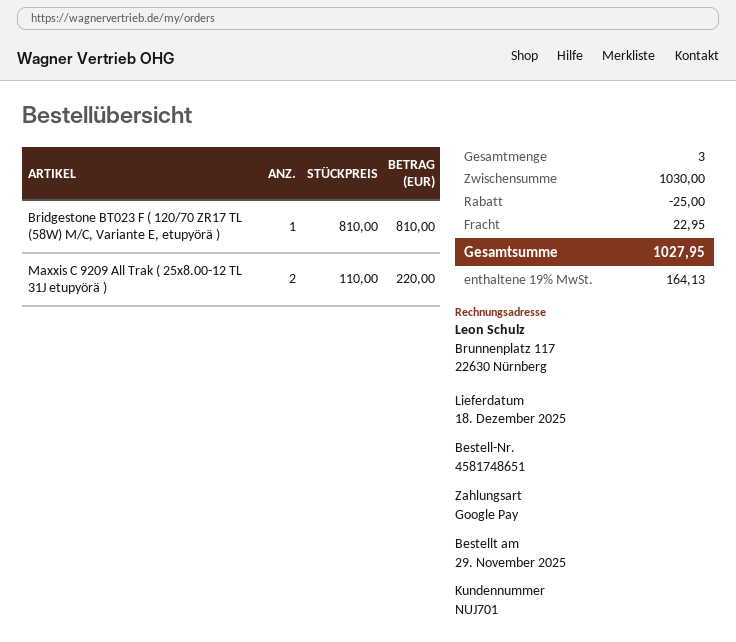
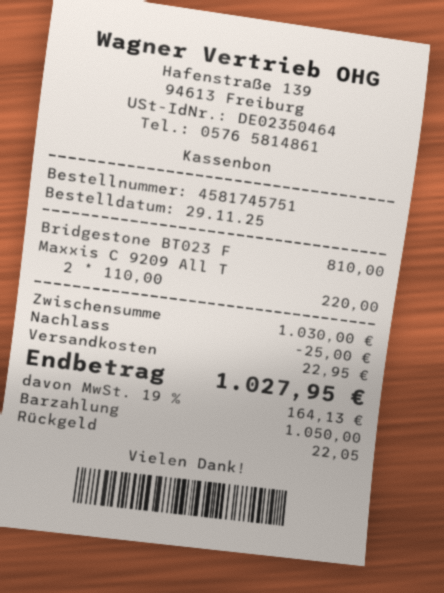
order number: 4581748651 -> 4581745751
payment method: Google Pay -> cash

